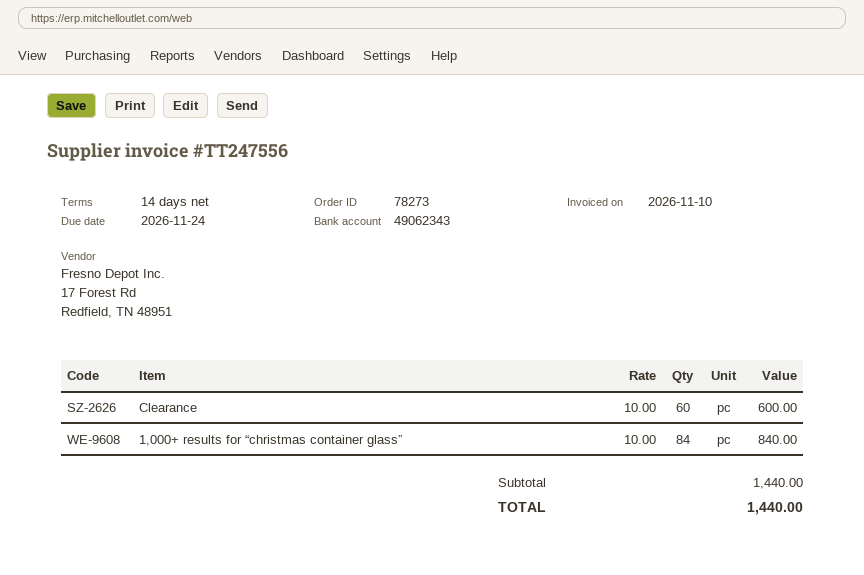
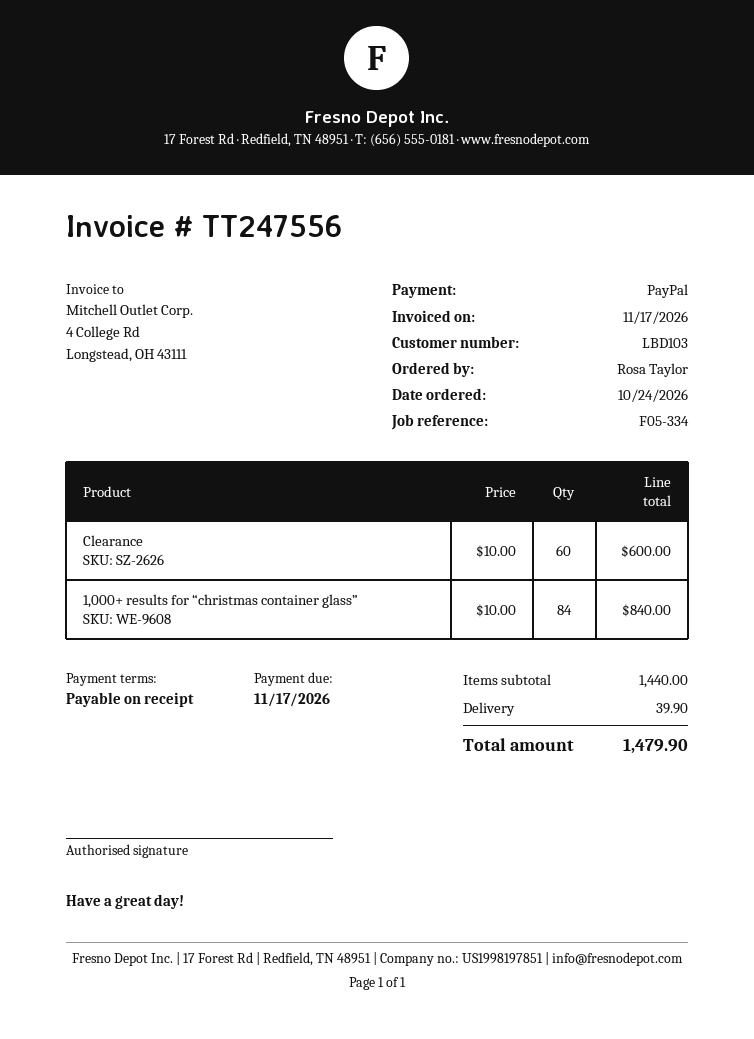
invoice date: 2026-11-10 -> 2026-11-17
payment terms: 14 days -> on receipt
due date: 2026-11-24 -> 2026-11-17
shipping: none -> 39.90
total: 1440.00 -> 1479.90

